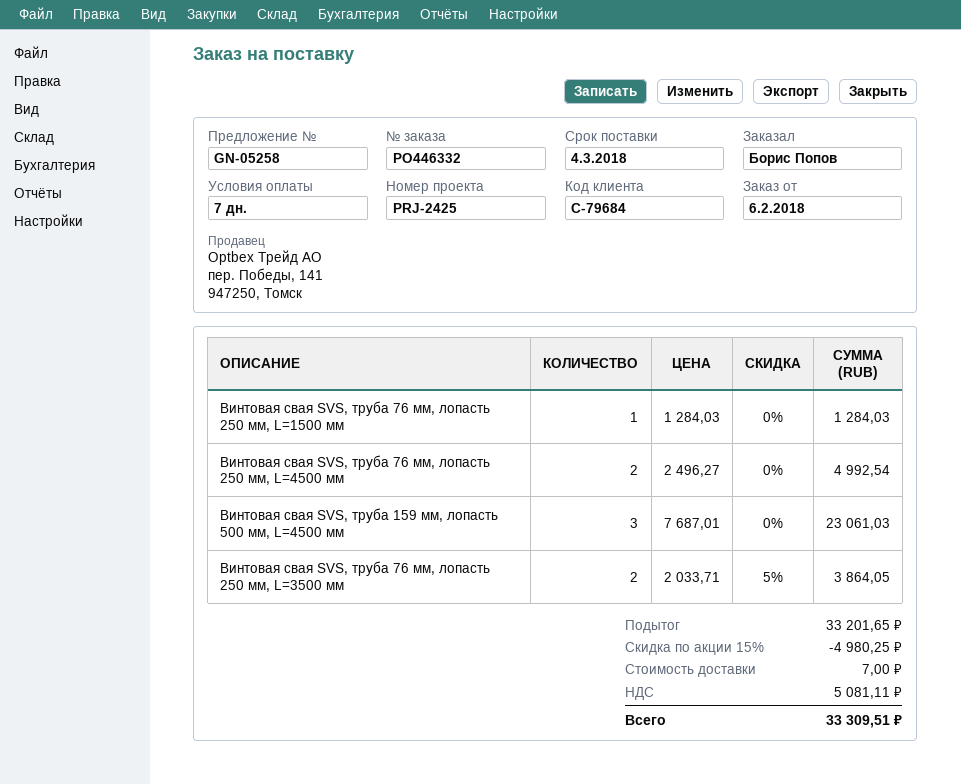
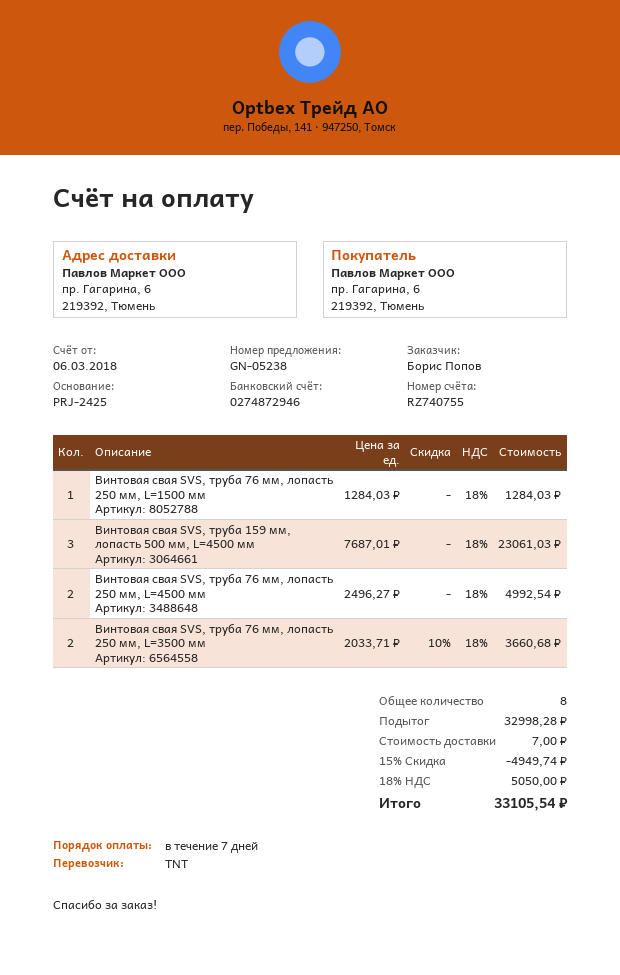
quote number: GN-05258 -> GN-05238
Винтовая свая SVS, труба 76 мм, лопасть 250 мм, L=3500 мм: 2 x 2033.71 - 5% = 3864.05 -> 2 x 2033.71 - 10% = 3660.68
subtotal: 33201.65 -> 32998.28
discount: 15% = 4980.25 -> 15% = 4949.74
tax: 5081.11 -> 5050.00
total: 33309.51 -> 33105.54

